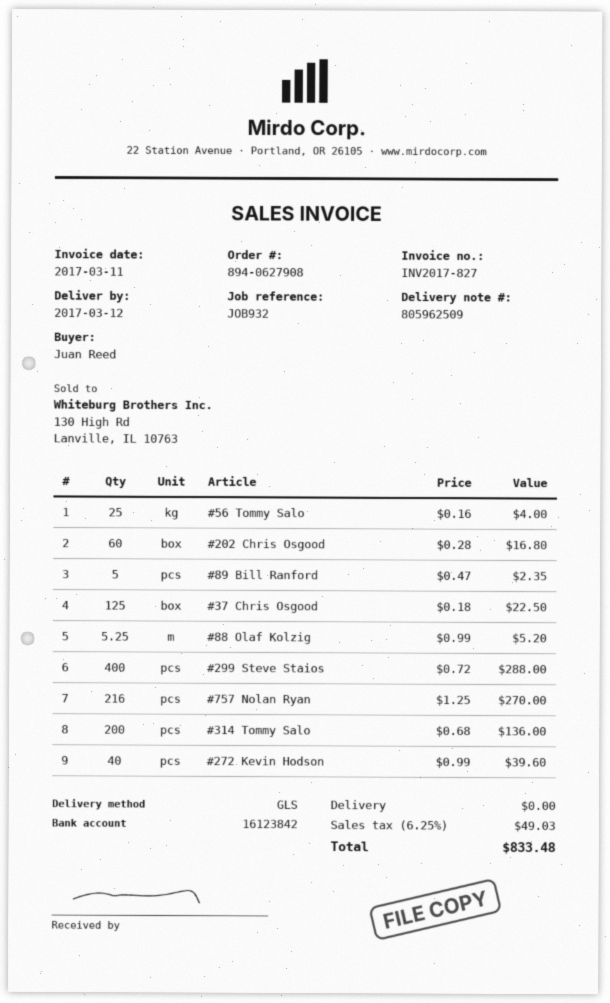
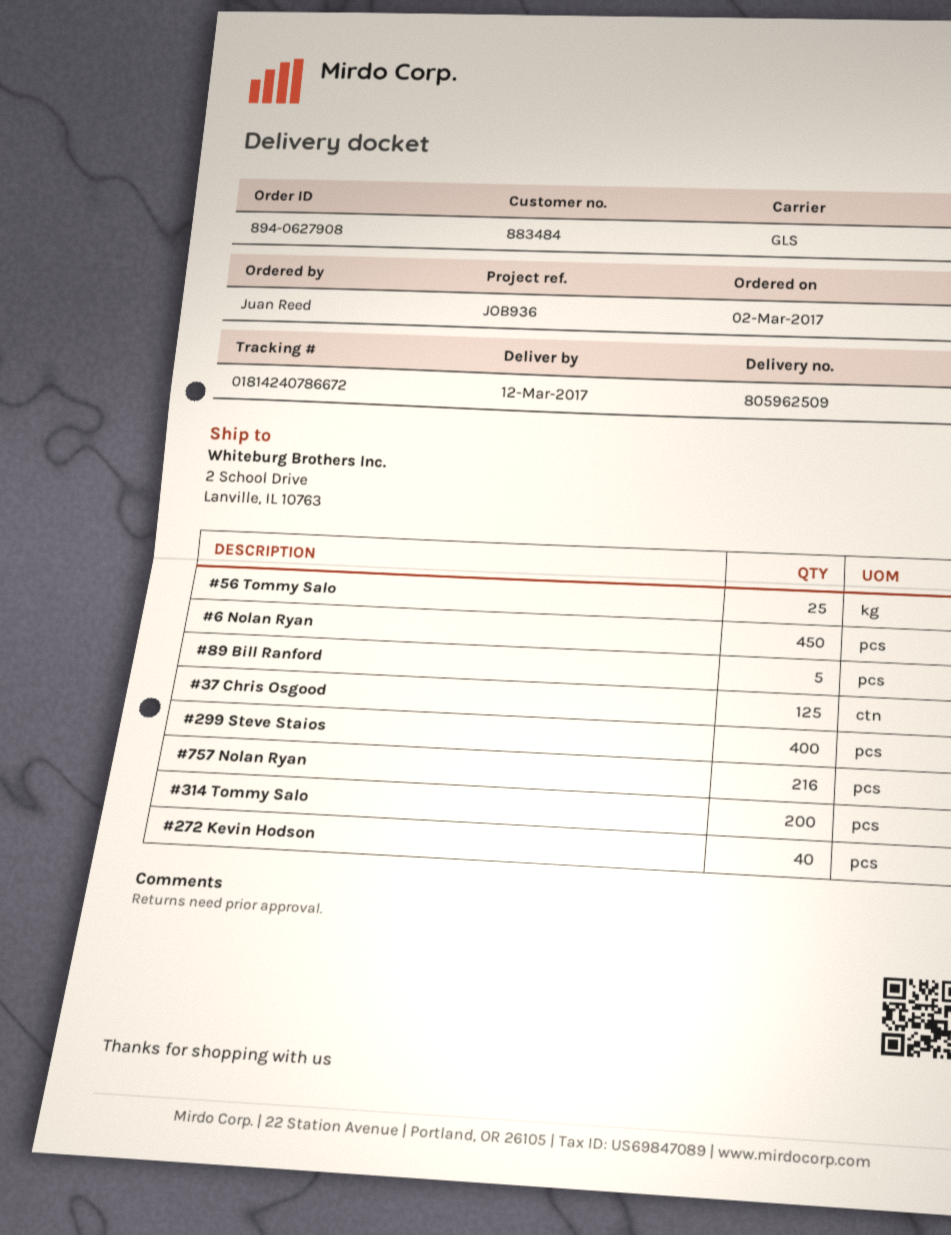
reference: JOB932 -> JOB936
#202 Chris Osgood: 60 -> none
#88 Olaf Kolzig: 5.25 -> none
#6 Nolan Ryan: none -> 450

